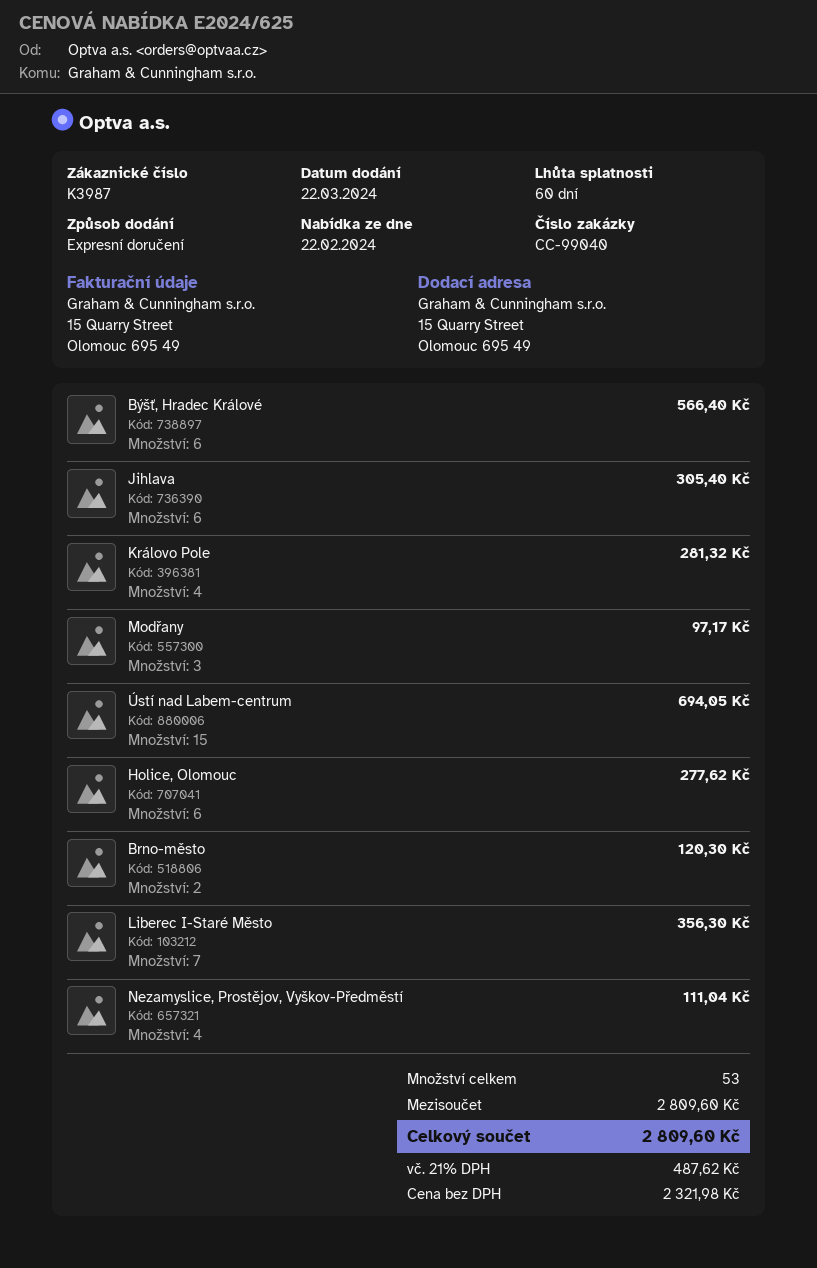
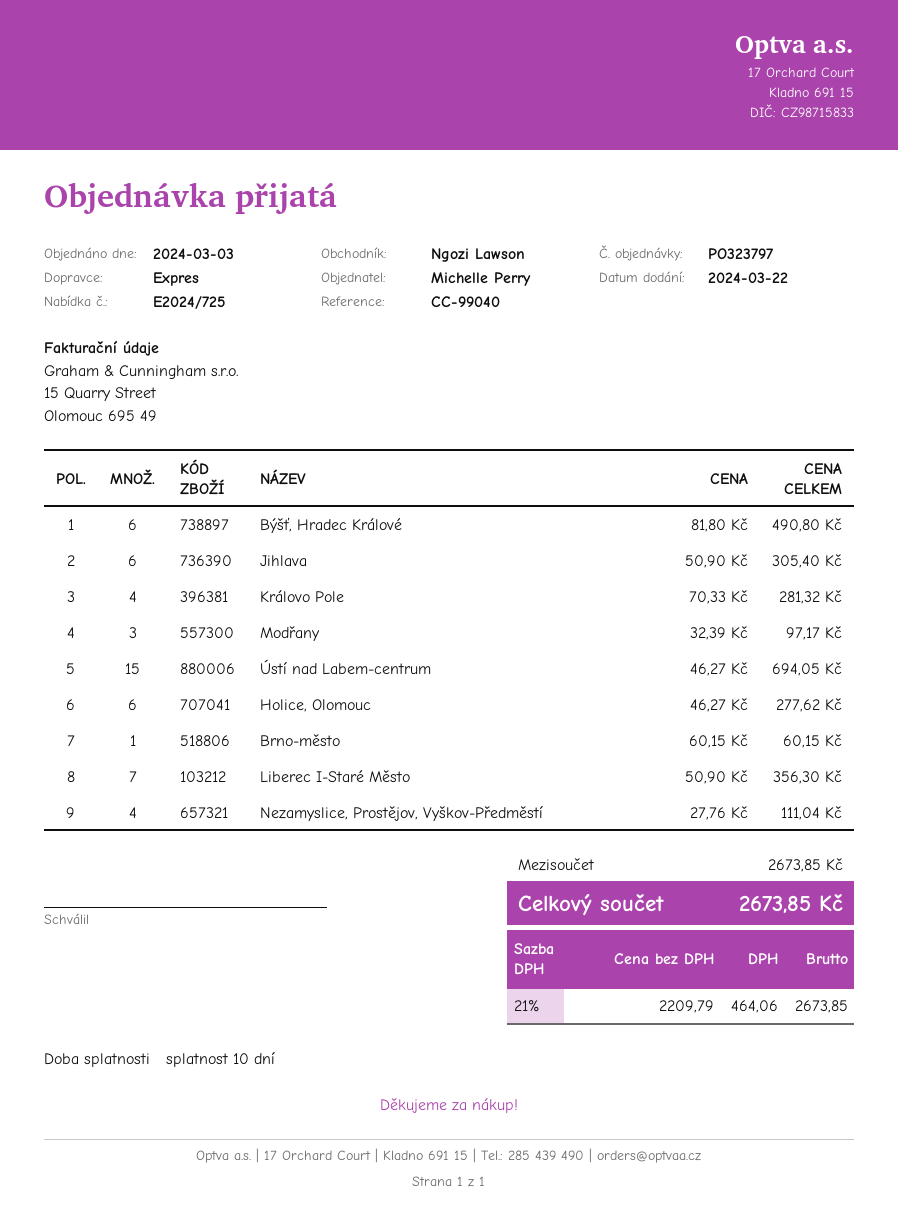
quote number: E2024/625 -> E2024/725
payment terms: 60 days -> 10 days
Býšť, Hradec Králové: 6 for 566.40 -> 6 for 490.80
Brno-město: 2 for 120.30 -> 1 for 60.15
subtotal: 2809.60 -> 2673.85
net: 2321.98 -> 2209.79
tax: 21% = 487.62 -> 21% = 464.06
total: 2809.60 -> 2673.85

